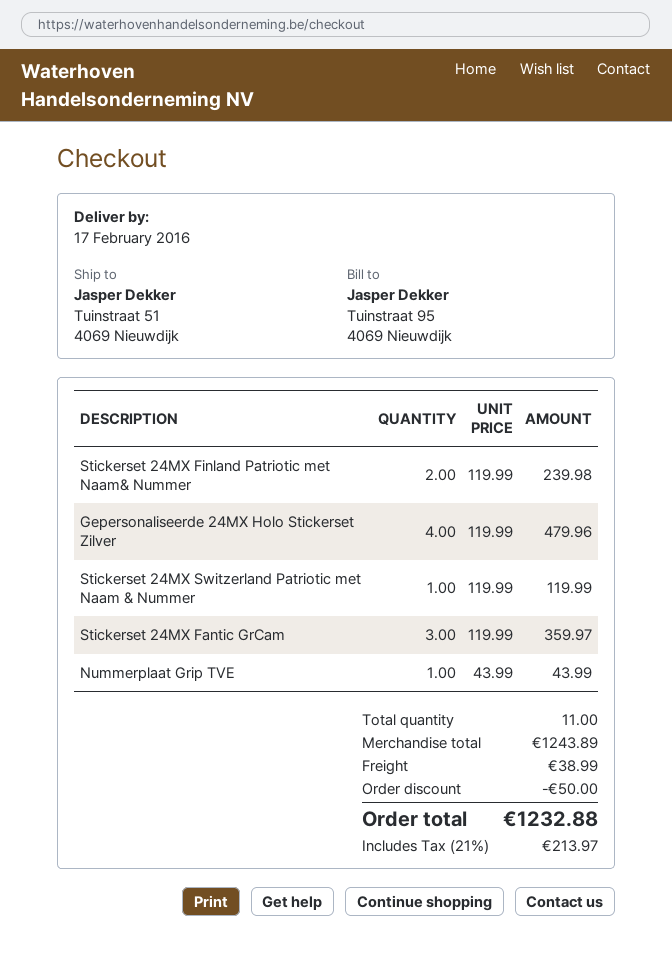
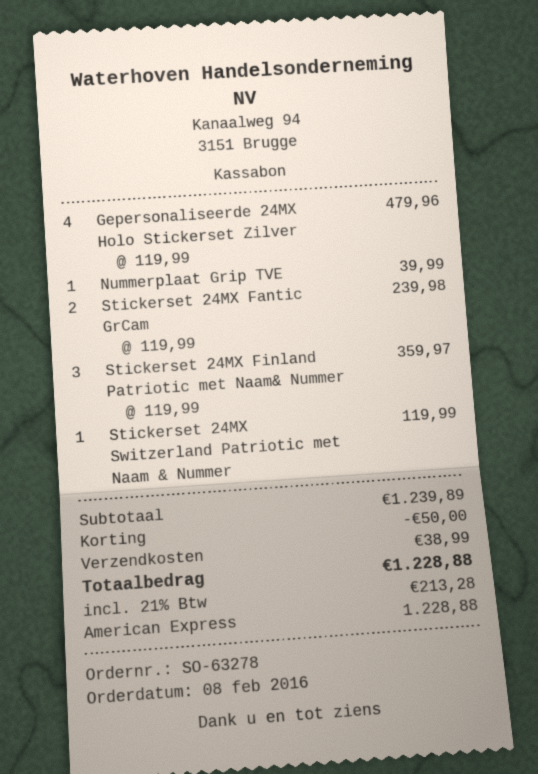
Stickerset 24MX Finland Patriotic met Naam& Nummer: 2 x 119.99 = 239.98 -> 3 x 119.99 = 359.97
Stickerset 24MX Fantic GrCam: 3 x 119.99 = 359.97 -> 2 x 119.99 = 239.98
Nummerplaat Grip TVE: 1 x 43.99 = 43.99 -> 1 x 39.99 = 39.99
subtotal: 1243.89 -> 1239.89
tax: 21% = 213.97 -> 21% = 213.28
total: 1232.88 -> 1228.88

